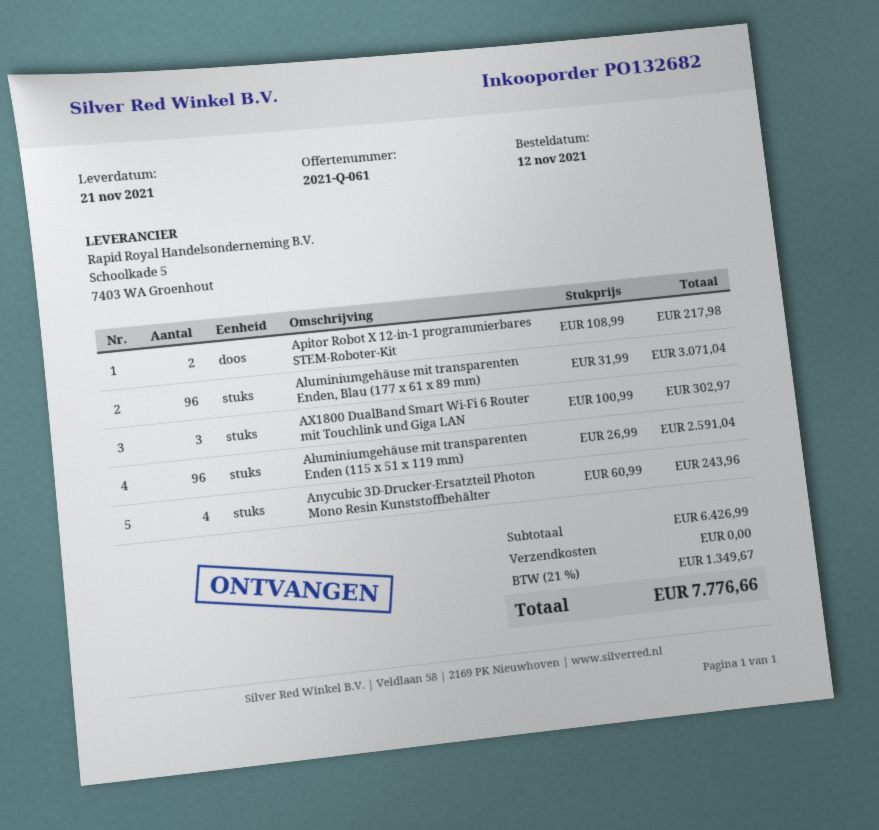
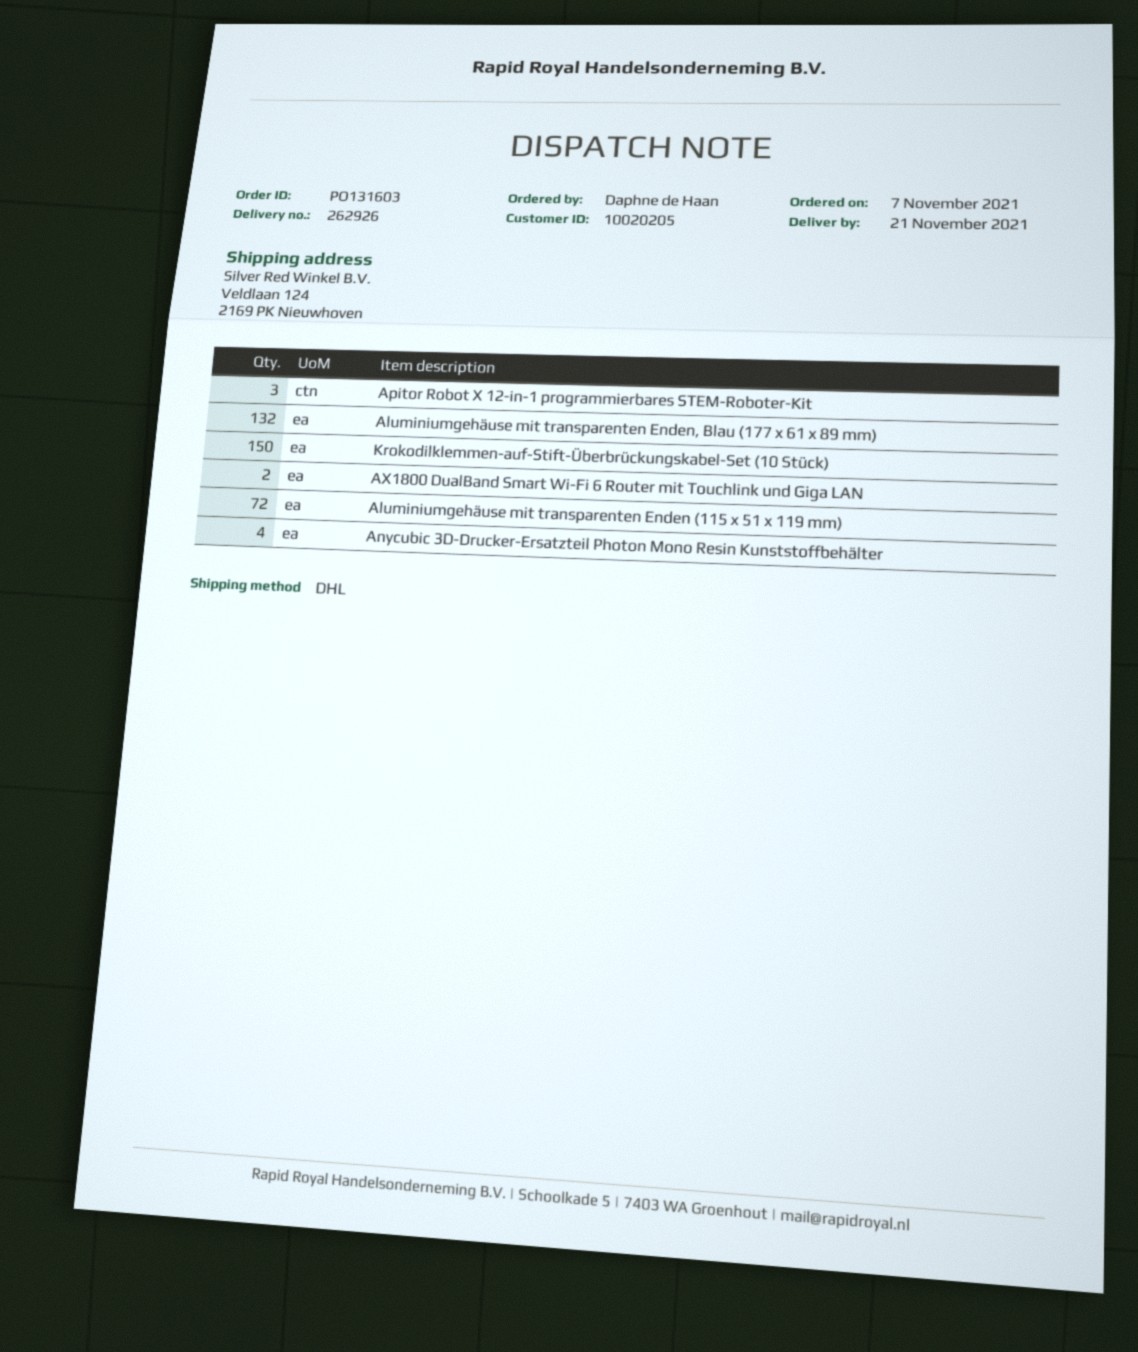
order number: PO132682 -> PO131603
order date: 2021-11-12 -> 2021-11-07
Apitor Robot X 12-in-1 programmierbares STEM-Roboter-Kit: 2 -> 3
Aluminiumgehäuse mit transparenten Enden, Blau (177 x 61 x 89 mm): 96 -> 132
AX1800 DualBand Smart Wi-Fi 6 Router mit Touchlink und Giga LAN: 3 -> 2
Aluminiumgehäuse mit transparenten Enden (115 x 51 x 119 mm): 96 -> 72
Krokodilklemmen-auf-Stift-Überbrückungskabel-Set (10 Stück): none -> 150

